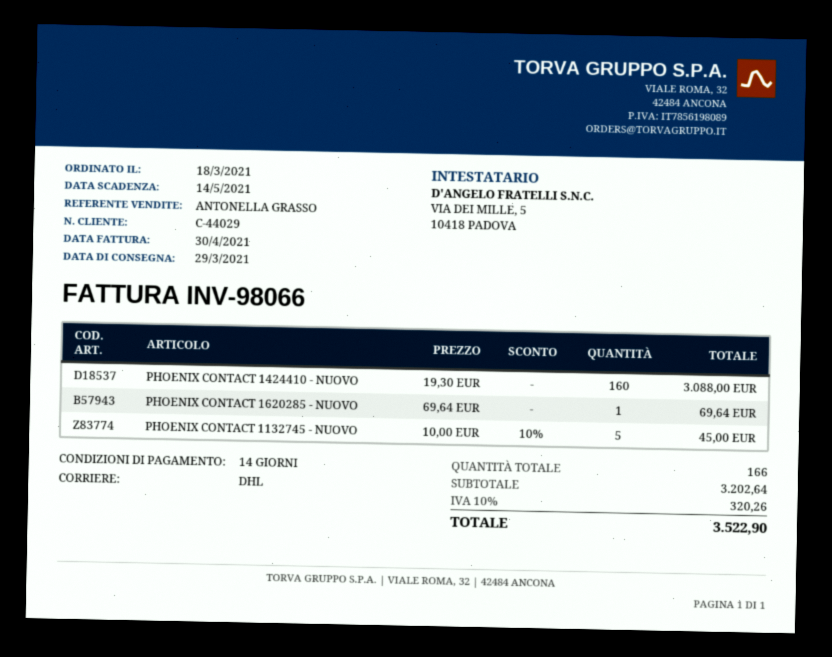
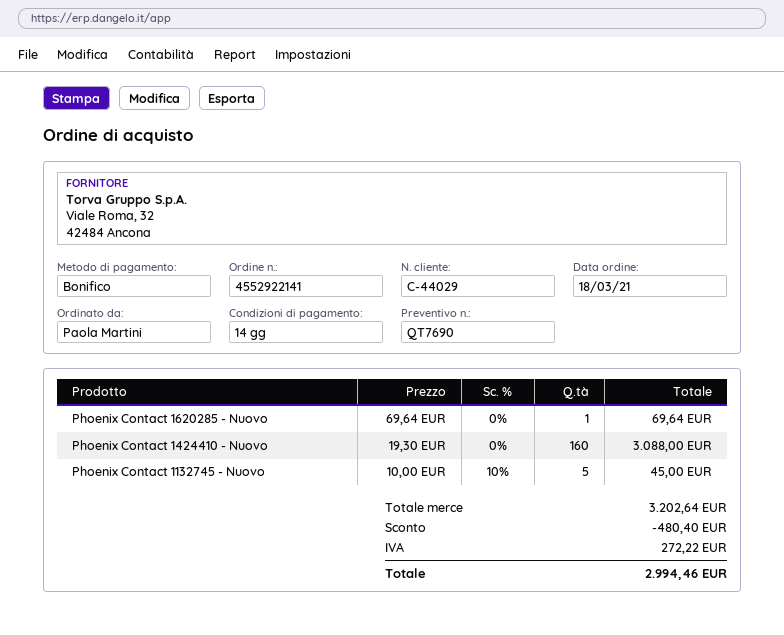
discount: none -> 480.40
tax: 320.26 -> 272.22
total: 3522.90 -> 2994.46

